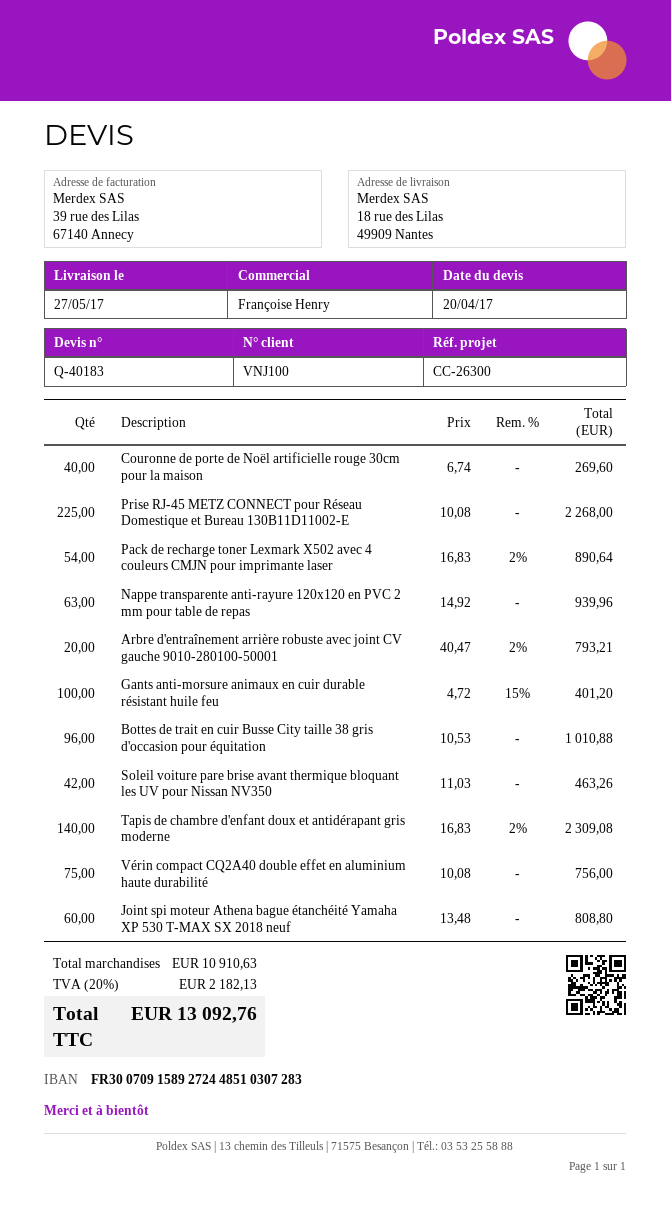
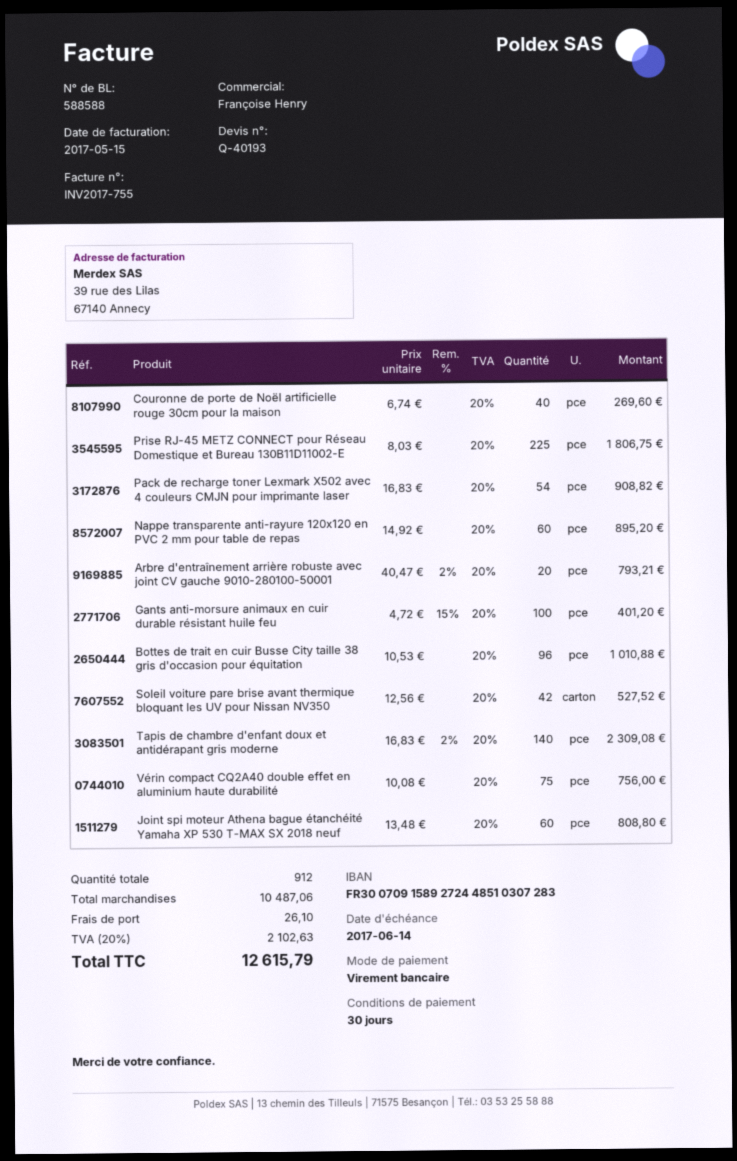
quote number: Q-40183 -> Q-40193
Prise RJ-45 METZ CONNECT pour Réseau Domestique et Bureau 130B11D11002-E: 225 x 10.08 = 2268.00 -> 225 x 8.03 = 1806.75
Pack de recharge toner Lexmark X502 avec 4 couleurs CMJN pour imprimante laser: 54 x 16.83 - 2% = 890.64 -> 54 x 16.83 = 908.82
Nappe transparente anti-rayure 120x120 en PVC 2 mm pour table de repas: 63 x 14.92 = 939.96 -> 60 x 14.92 = 895.20
Soleil voiture pare brise avant thermique bloquant les UV pour Nissan NV350: 42 x 11.03 = 463.26 -> 42 x 12.56 = 527.52
subtotal: 10910.63 -> 10487.06
shipping: none -> 26.10
tax: 20% = 2182.13 -> 20% = 2102.63
total: 13092.76 -> 12615.79

